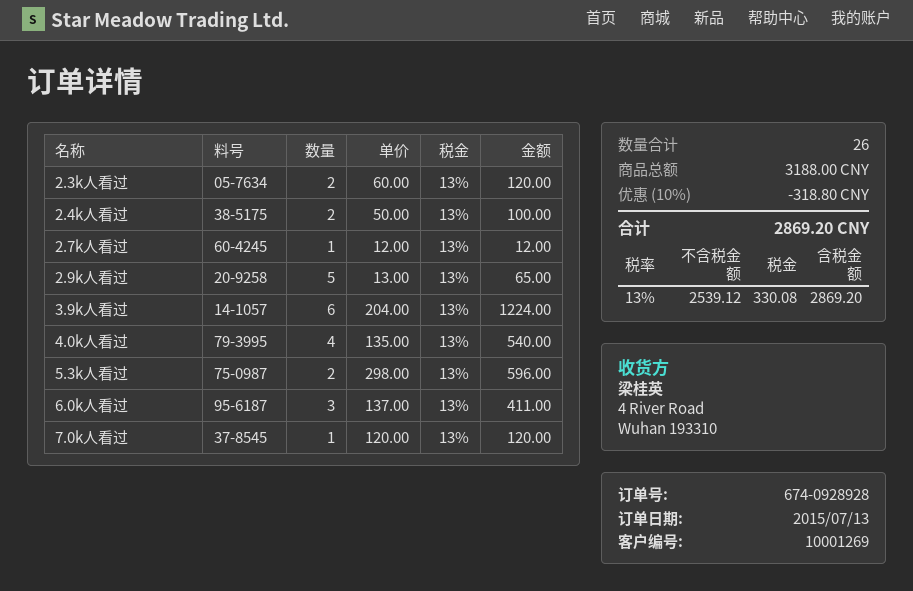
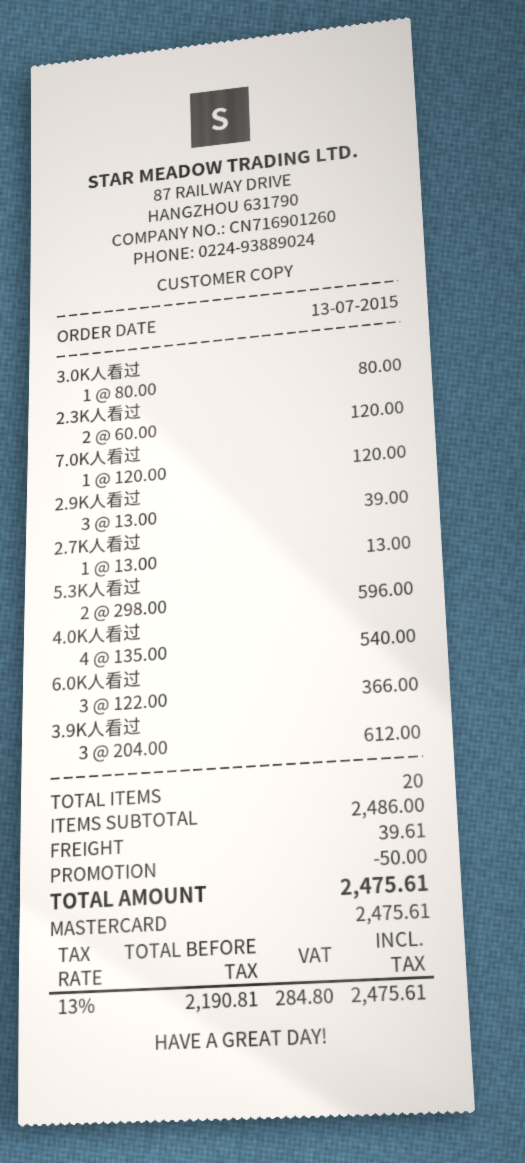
2.4k人看过: 2 x 50.00 = 100.00 -> none
2.7k人看过: 1 x 12.00 = 12.00 -> 1 x 13.00 = 13.00
2.9k人看过: 5 x 13.00 = 65.00 -> 3 x 13.00 = 39.00
3.9k人看过: 6 x 204.00 = 1224.00 -> 3 x 204.00 = 612.00
6.0k人看过: 3 x 137.00 = 411.00 -> 3 x 122.00 = 366.00
3.0K人看过: none -> 1 x 80.00 = 80.00
total quantity: 26 -> 20
subtotal: 3188.00 -> 2486.00
discount: 318.80 -> 50.00
shipping: none -> 39.61
net: 2539.12 -> 2190.81
tax: 13% = 330.08 -> 13% = 284.80
total: 2869.20 -> 2475.61

